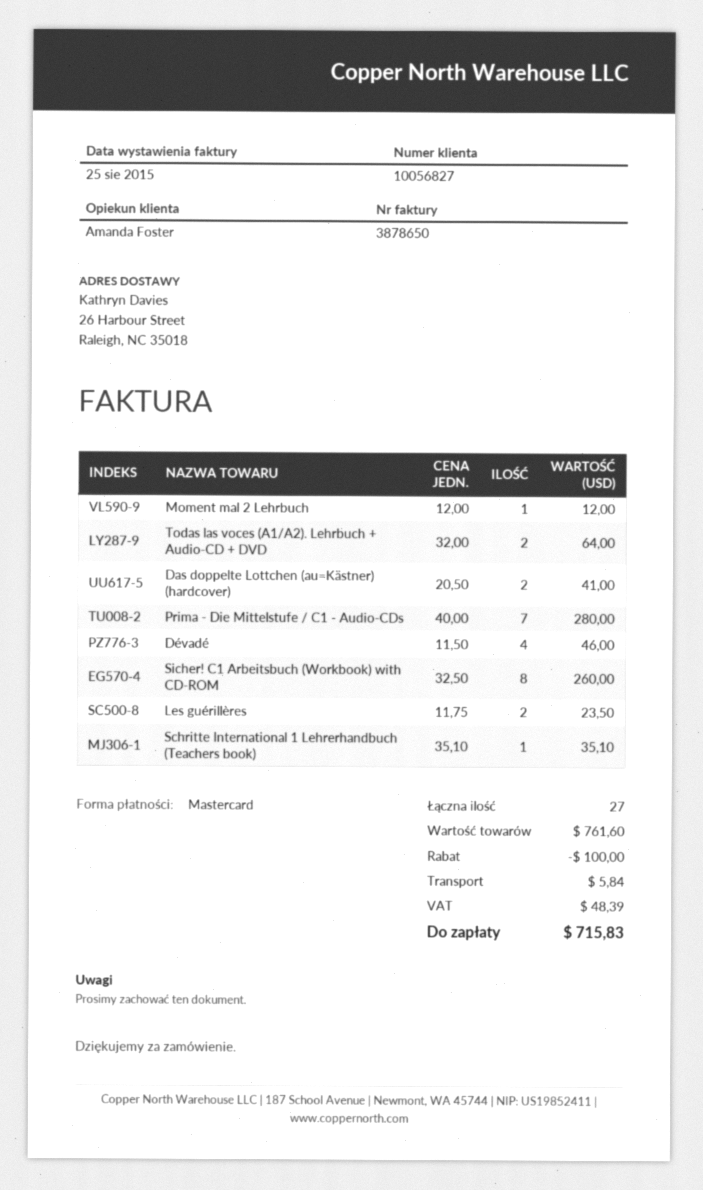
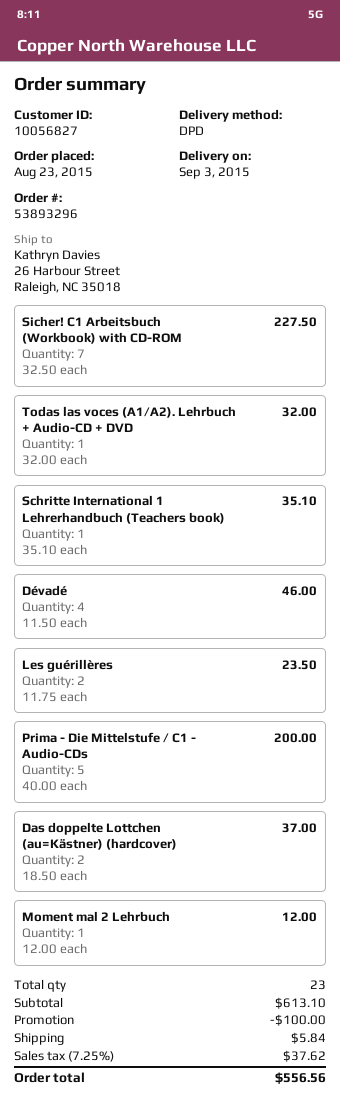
Todas las voces (A1/A2). Lehrbuch + Audio-CD + DVD: 2 x 32.00 = 64.00 -> 1 x 32.00 = 32.00
Das doppelte Lottchen (au=Kästner) (hardcover): 2 x 20.50 = 41.00 -> 2 x 18.50 = 37.00
Prima - Die Mittelstufe / C1 - Audio-CDs: 7 x 40.00 = 280.00 -> 5 x 40.00 = 200.00
Sicher! C1 Arbeitsbuch (Workbook) with CD-ROM: 8 x 32.50 = 260.00 -> 7 x 32.50 = 227.50
total quantity: 27 -> 23
subtotal: 761.60 -> 613.10
tax: 48.39 -> 37.62
total: 715.83 -> 556.56

